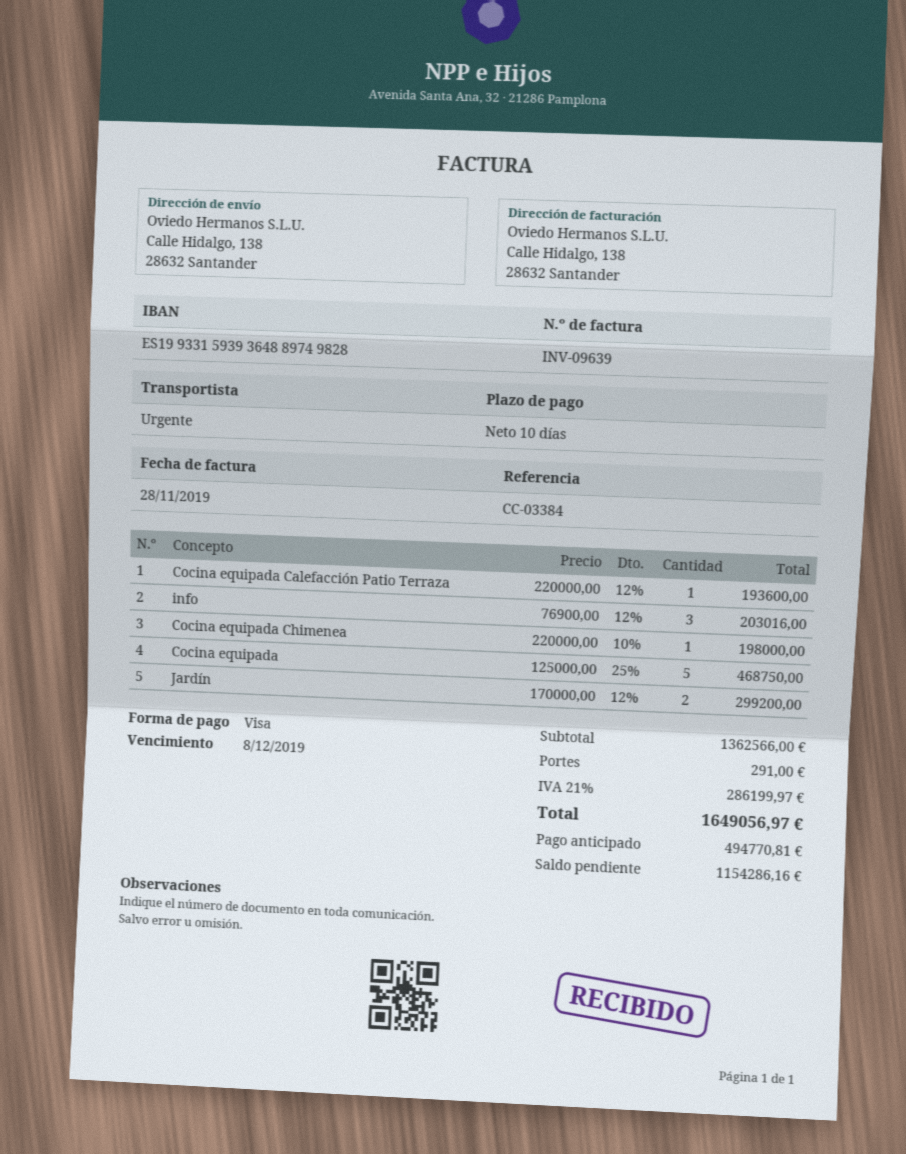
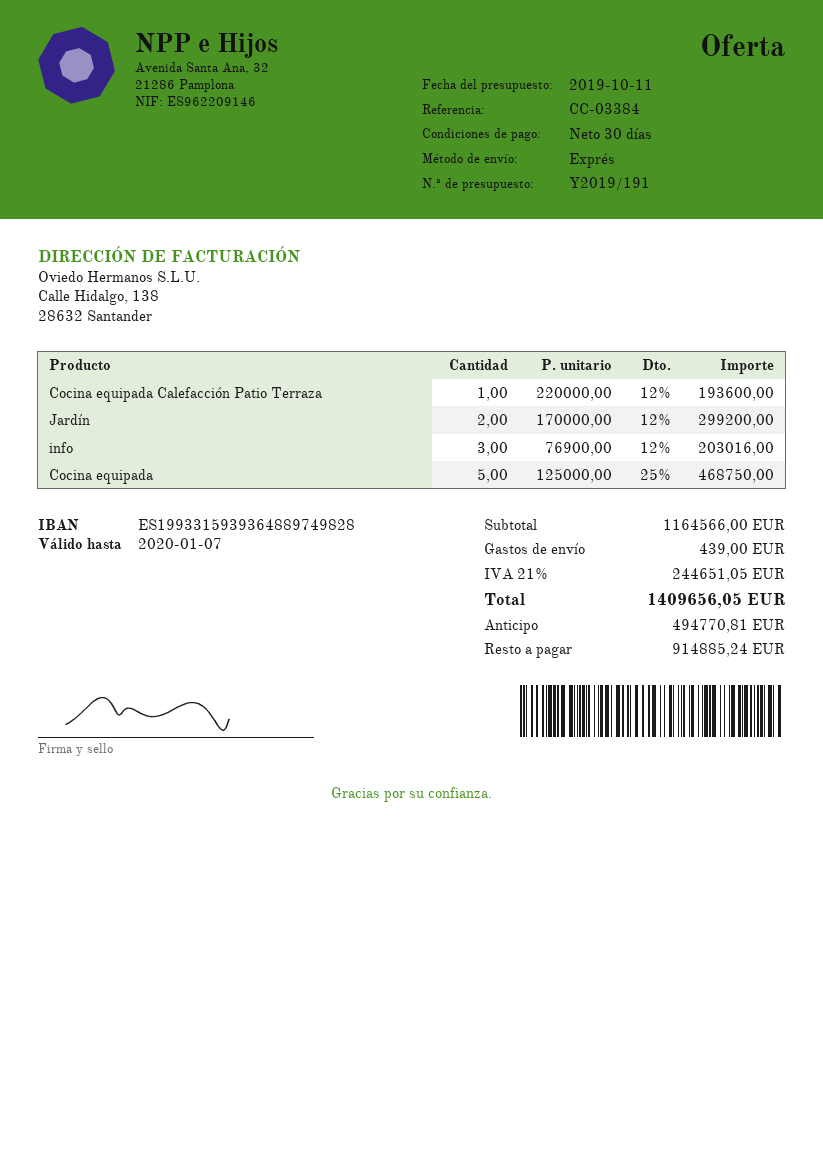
payment terms: 10 days -> 30 days
Cocina equipada Chimenea: 1 x 220000.00 - 10% = 198000.00 -> none
subtotal: 1362566.00 -> 1164566.00
shipping: 291.00 -> 439.00
tax: 21% = 286199.97 -> 21% = 244651.05
total: 1649056.97 -> 1409656.05
balance: 1154286.16 -> 914885.24

